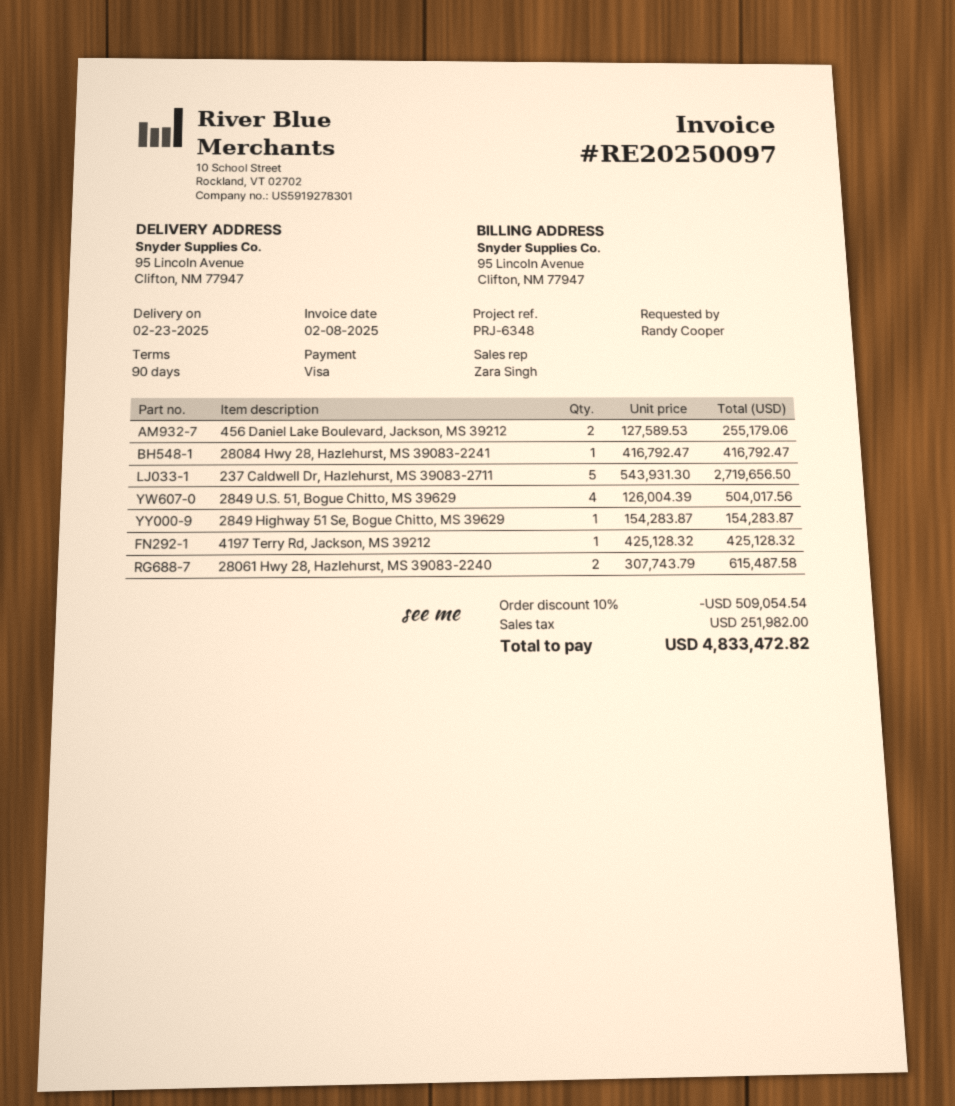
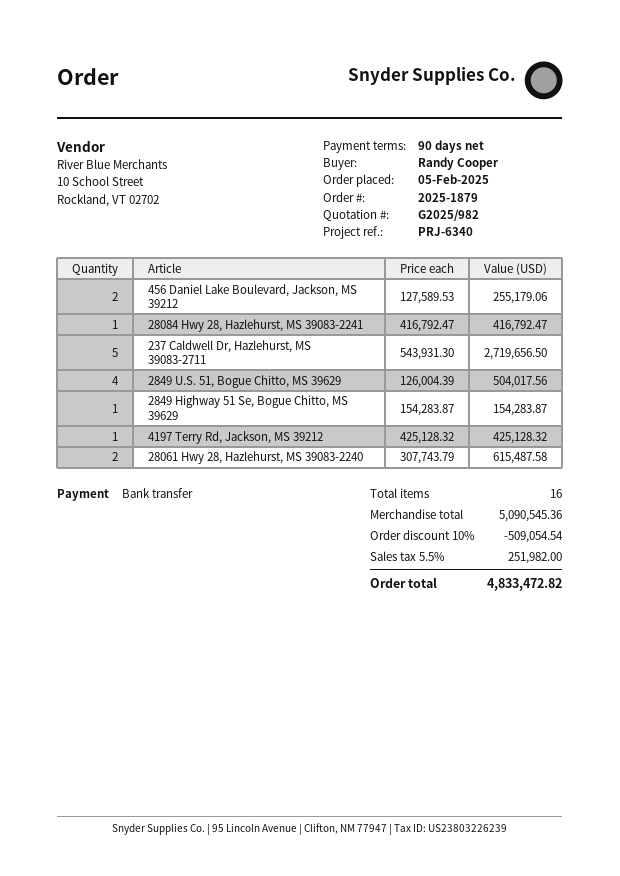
reference: PRJ-6348 -> PRJ-6340
payment method: Visa -> bank transfer

